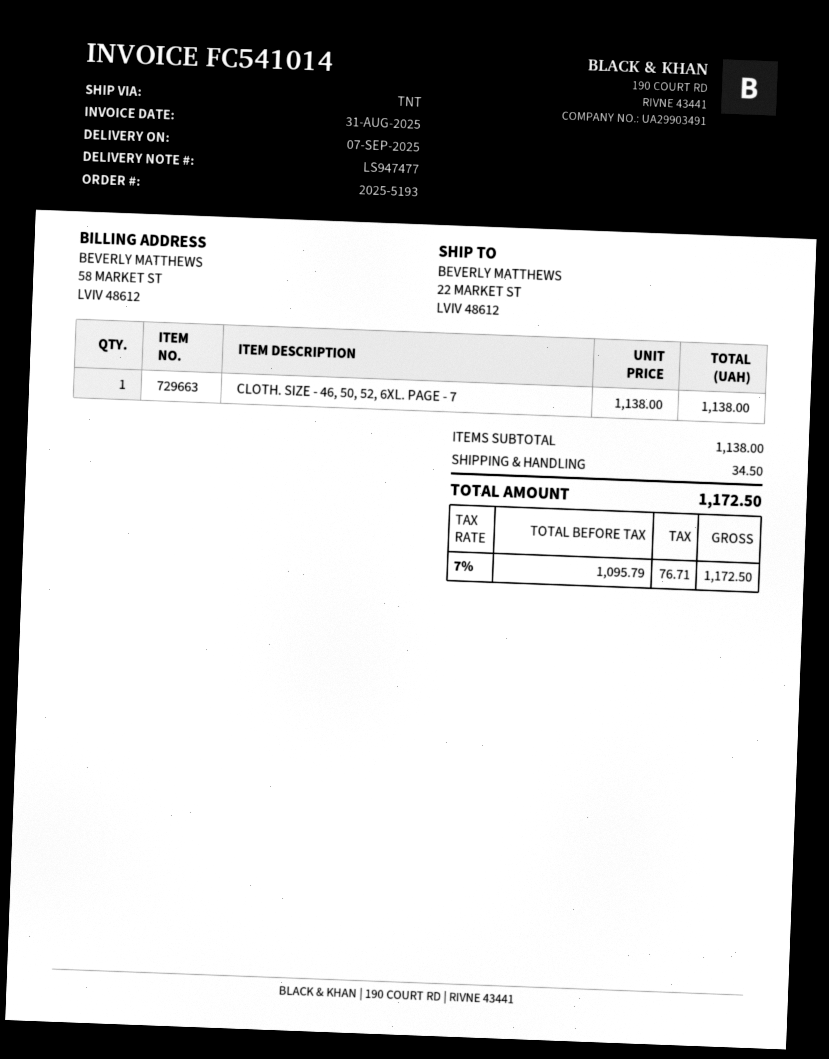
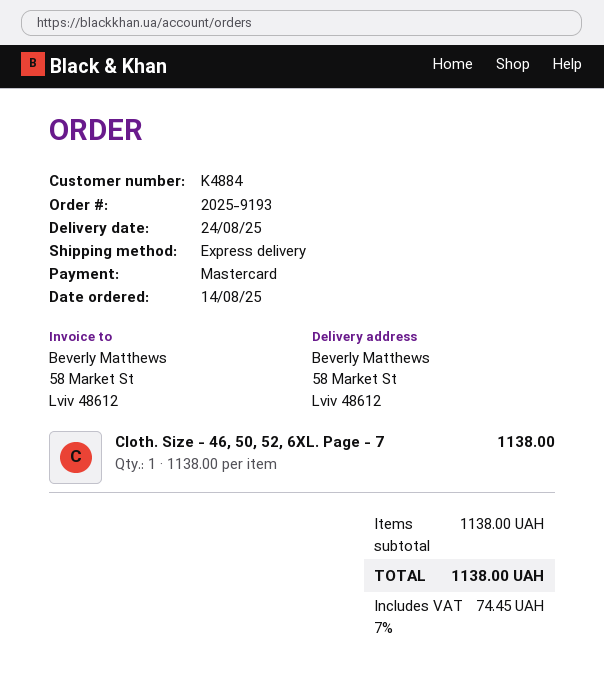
order number: 2025-5193 -> 2025-9193
delivery date: 2025-09-07 -> 2025-08-24
shipping method: TNT -> express
ship to: 22 MARKET ST, LVIV 48612 -> 58 Market St, Lviv 48612
shipping: 34.50 -> none
tax: 7% = 76.71 -> 7% = 74.45
total: 1172.50 -> 1138.00

